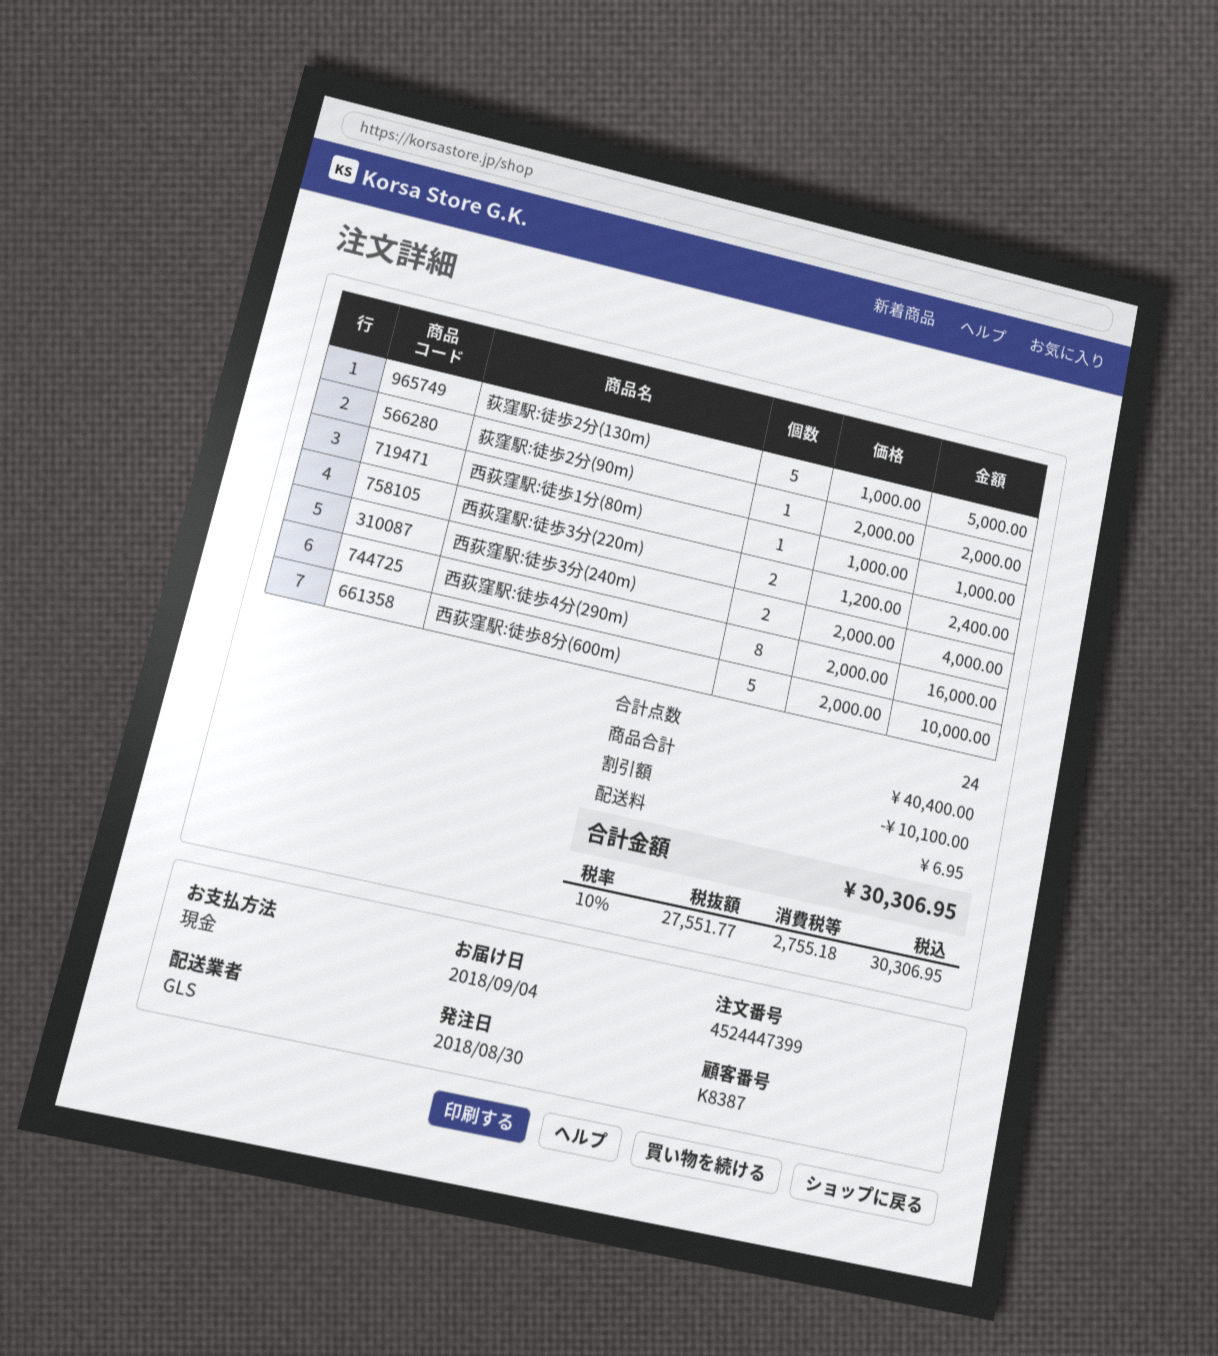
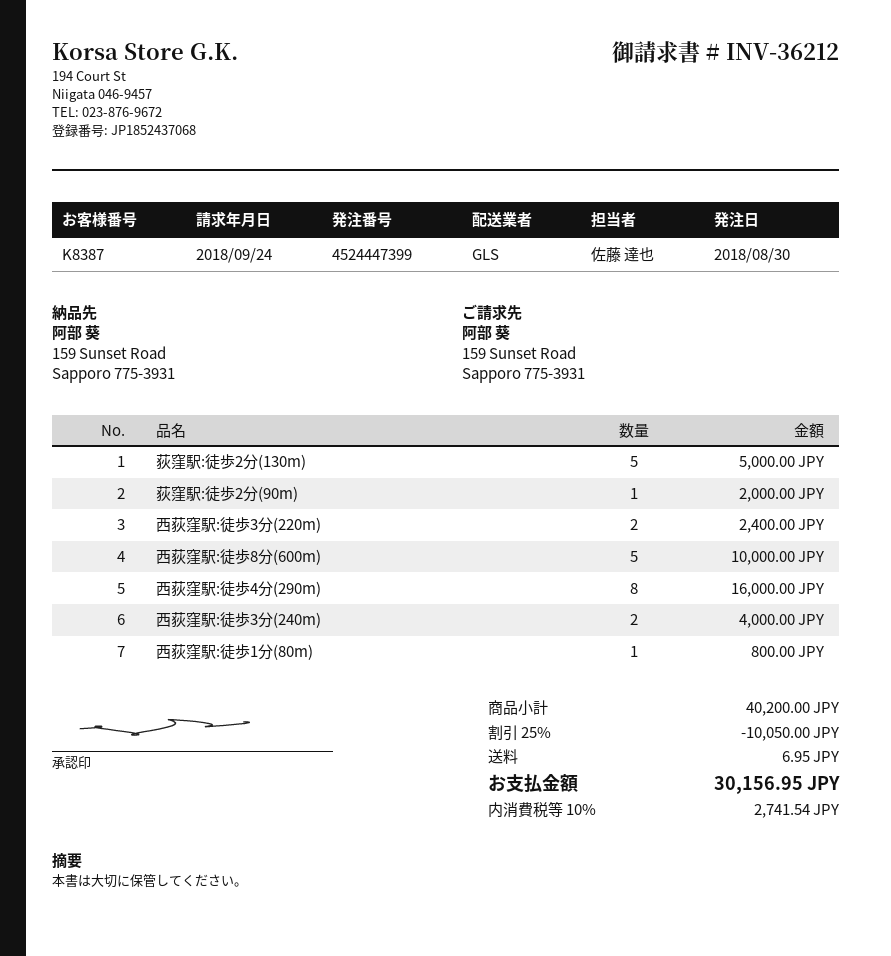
西荻窪駅:徒歩1分(80m): 1 for 1000.00 -> 1 for 800.00
subtotal: 40400.00 -> 40200.00
discount: 10100.00 -> 10050.00
tax: 10% = 2755.18 -> 10% = 2741.54
total: 30306.95 -> 30156.95

